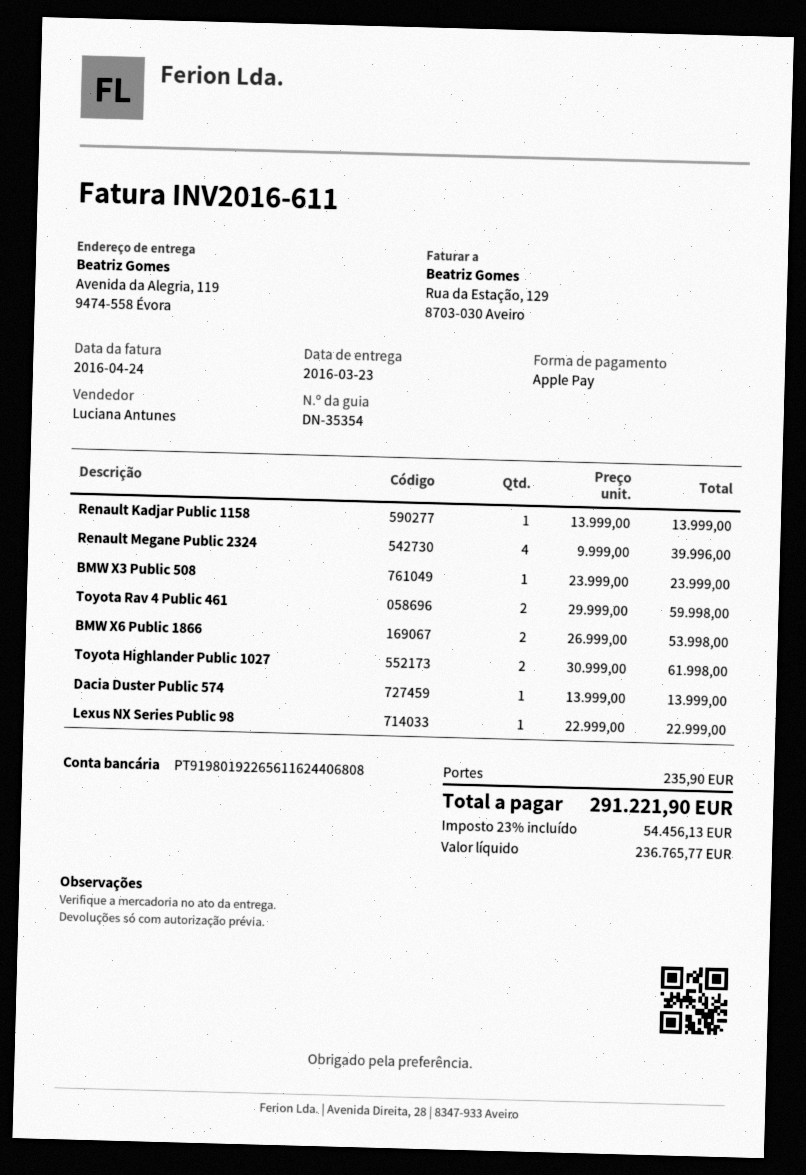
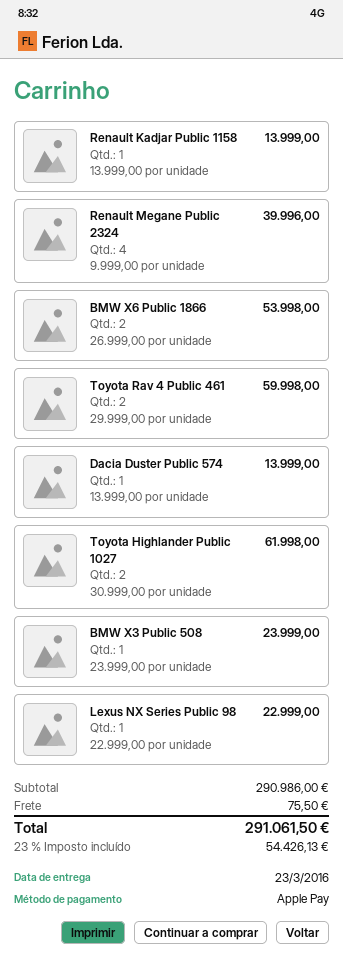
shipping: 235.90 -> 75.50
tax: 23% = 54456.13 -> 23% = 54426.13
total: 291221.90 -> 291061.50

